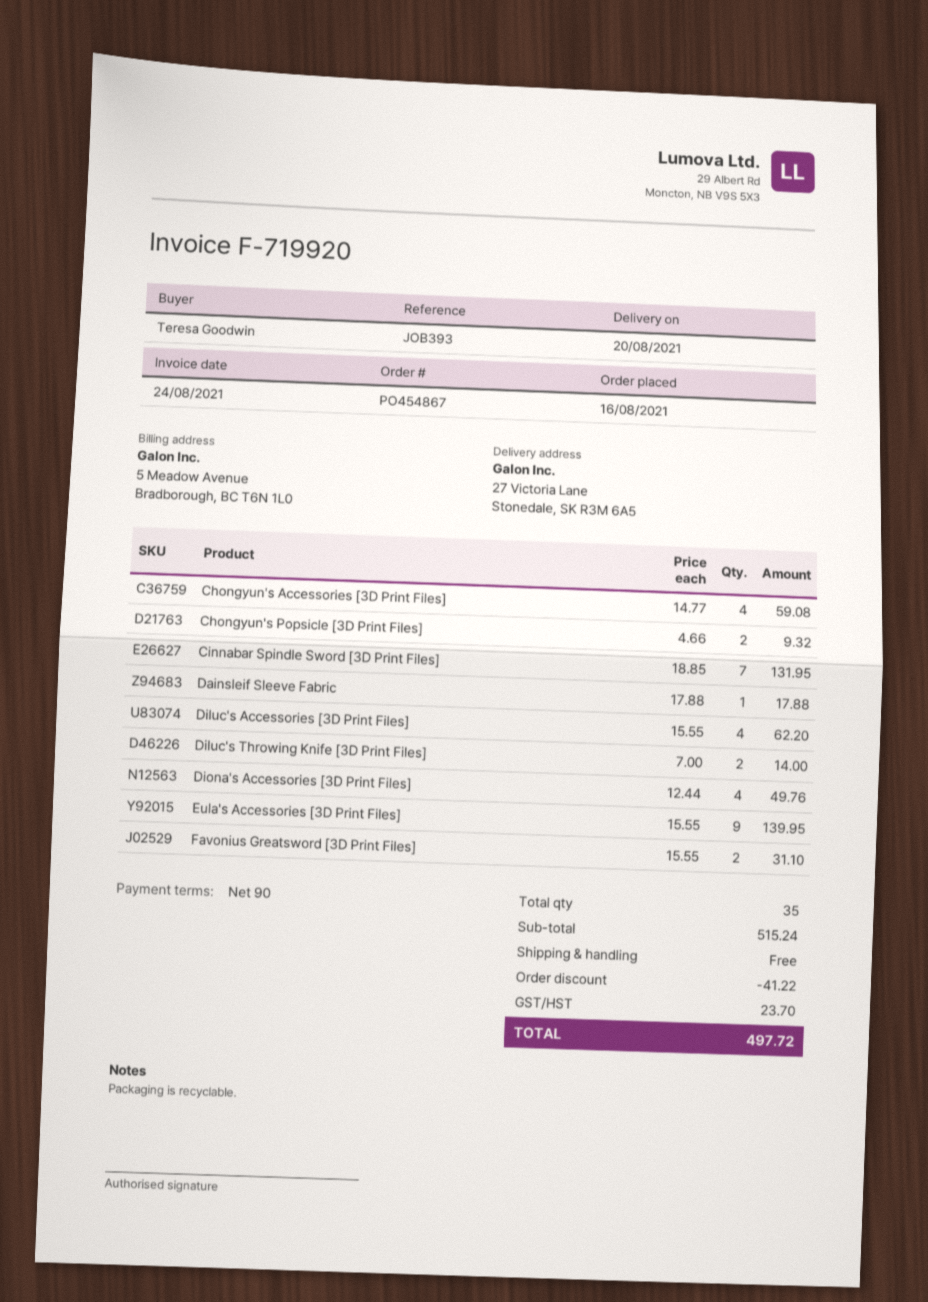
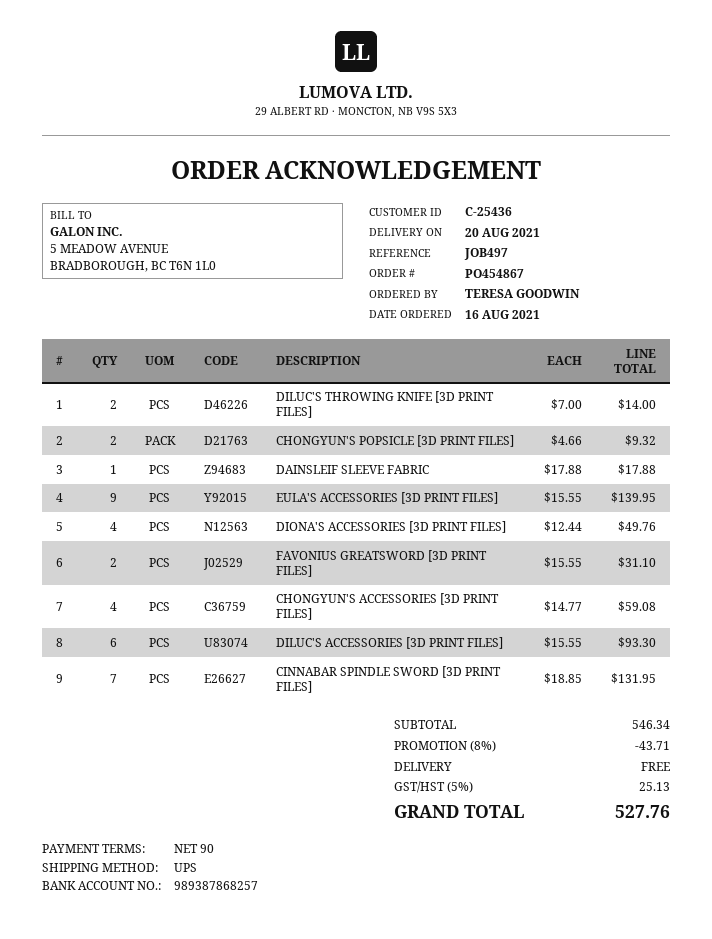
reference: JOB393 -> JOB497
Diluc's Accessories [3D Print Files]: 4 x 15.55 = 62.20 -> 6 x 15.55 = 93.30
subtotal: 515.24 -> 546.34
discount: 41.22 -> 43.71
tax: 23.70 -> 25.13
total: 497.72 -> 527.76

